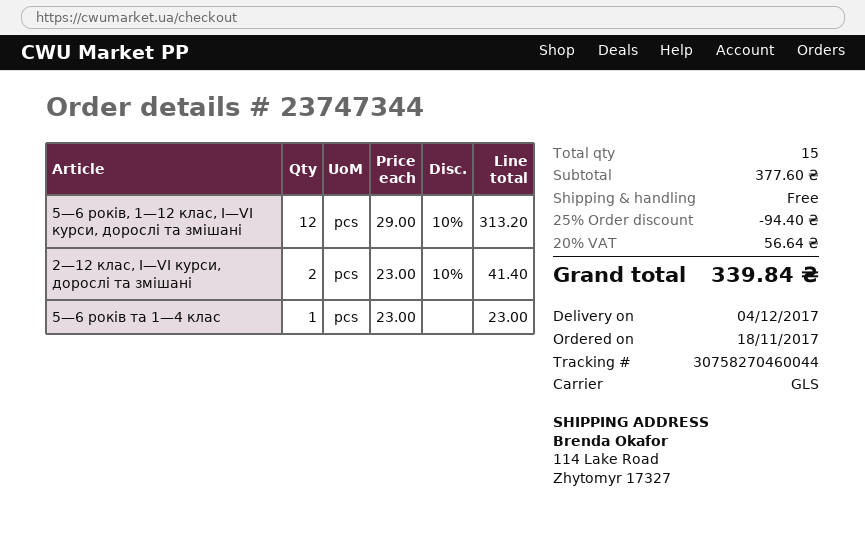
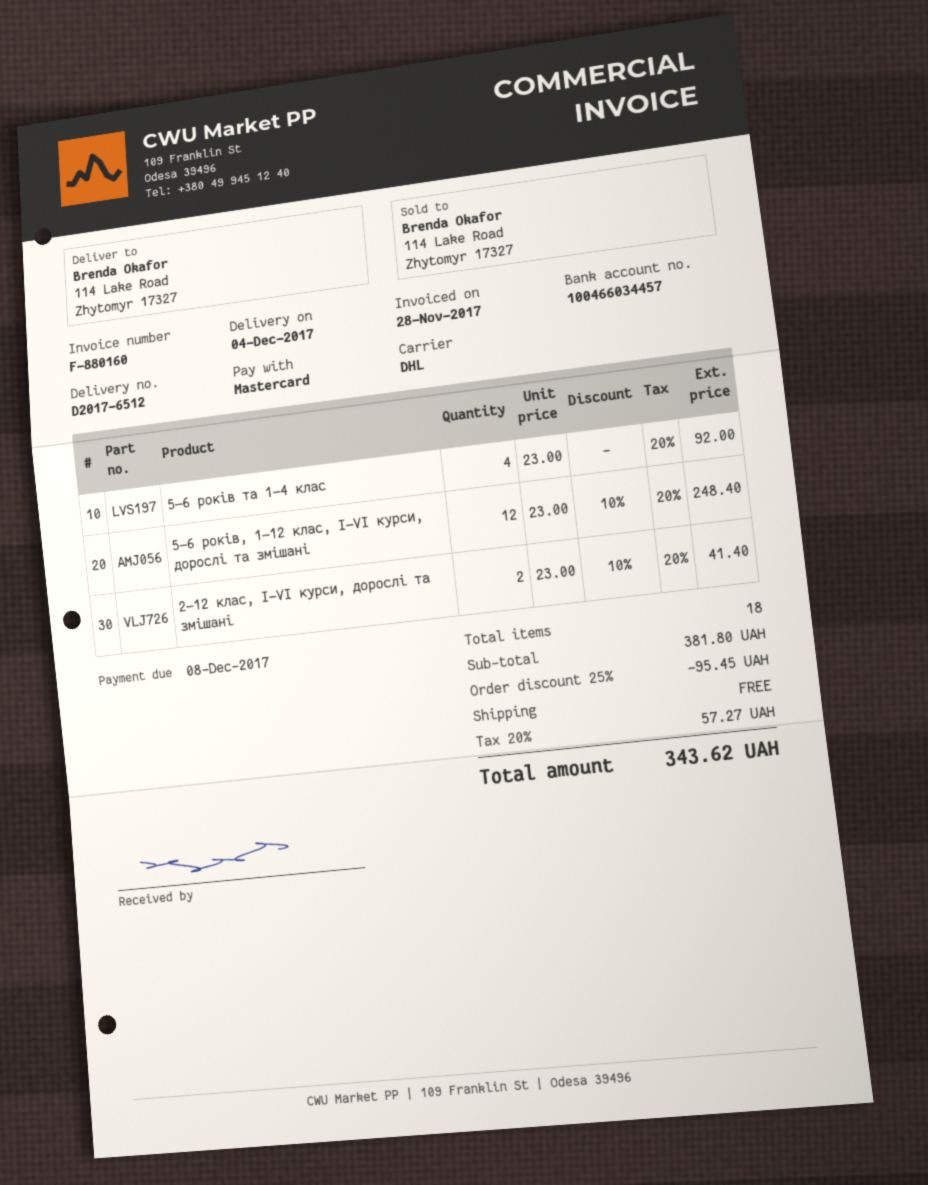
shipping method: GLS -> DHL
5—6 років, 1—12 клас, I—VI курси, дорослі та змішані: 12 x 29.00 - 10% = 313.20 -> 12 x 23.00 - 10% = 248.40
5—6 років та 1—4 клас: 1 x 23.00 = 23.00 -> 4 x 23.00 = 92.00
total quantity: 15 -> 18
subtotal: 377.60 -> 381.80
discount: 25% = 94.40 -> 25% = 95.45
tax: 20% = 56.64 -> 20% = 57.27
total: 339.84 -> 343.62

